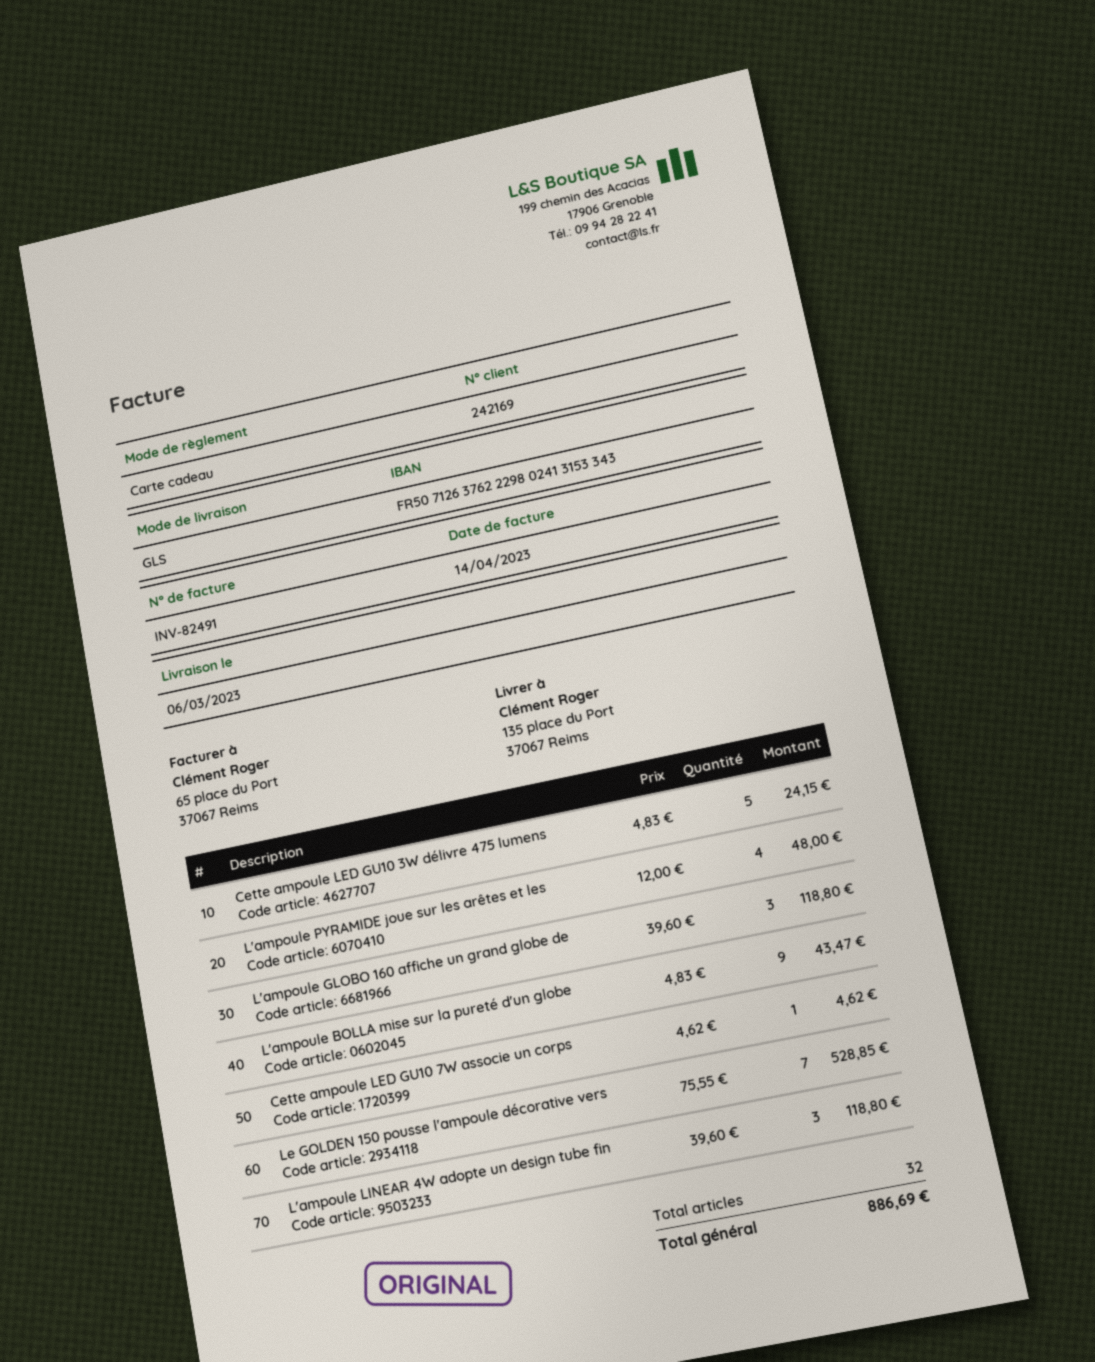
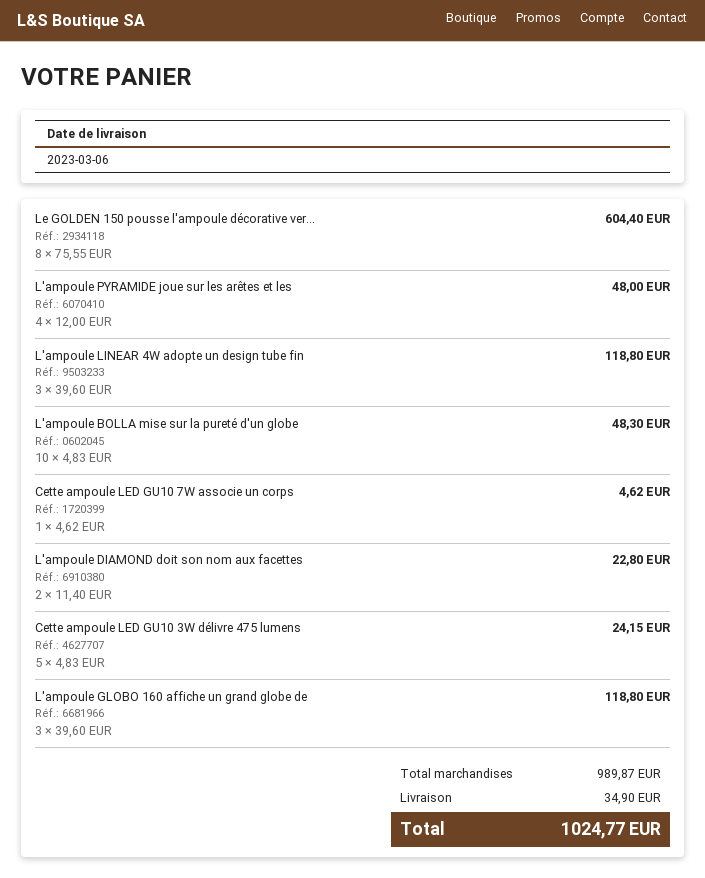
L'ampoule BOLLA mise sur la pureté d'un globe: 9 x 4.83 = 43.47 -> 10 x 4.83 = 48.30
Le GOLDEN 150 pousse l'ampoule décorative vers: 7 x 75.55 = 528.85 -> 8 x 75.55 = 604.40
L'ampoule DIAMOND doit son nom aux facettes: none -> 2 x 11.40 = 22.80
shipping: none -> 34.90
total: 886.69 -> 1024.77

